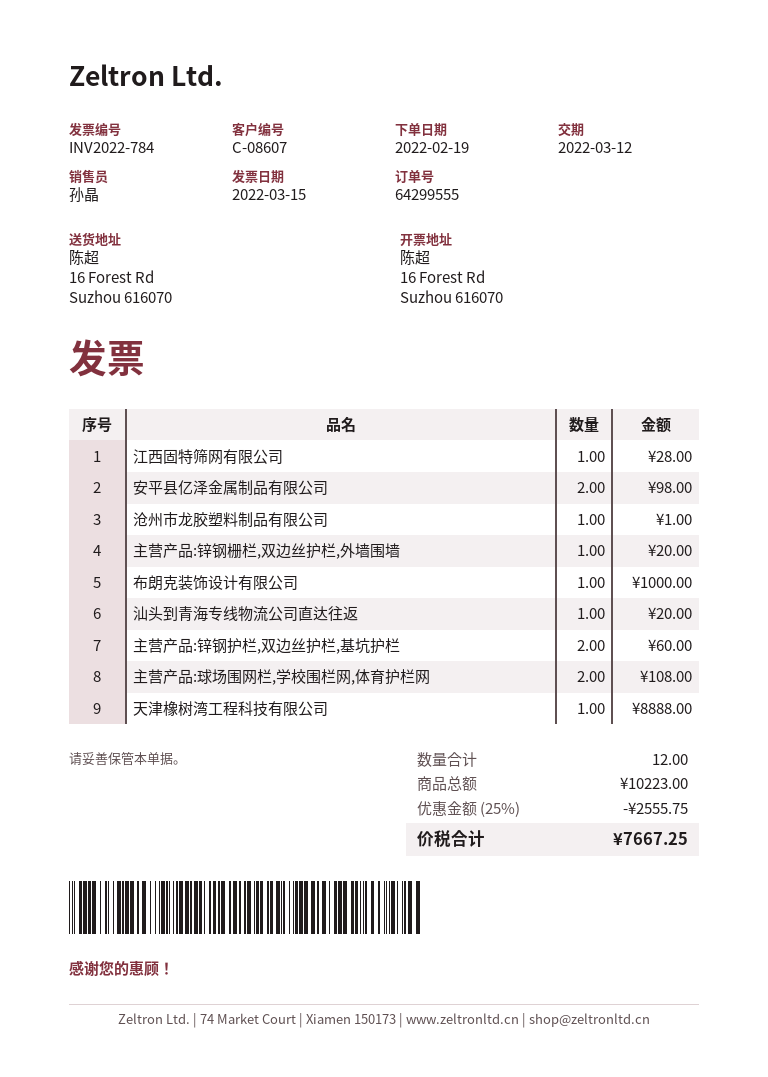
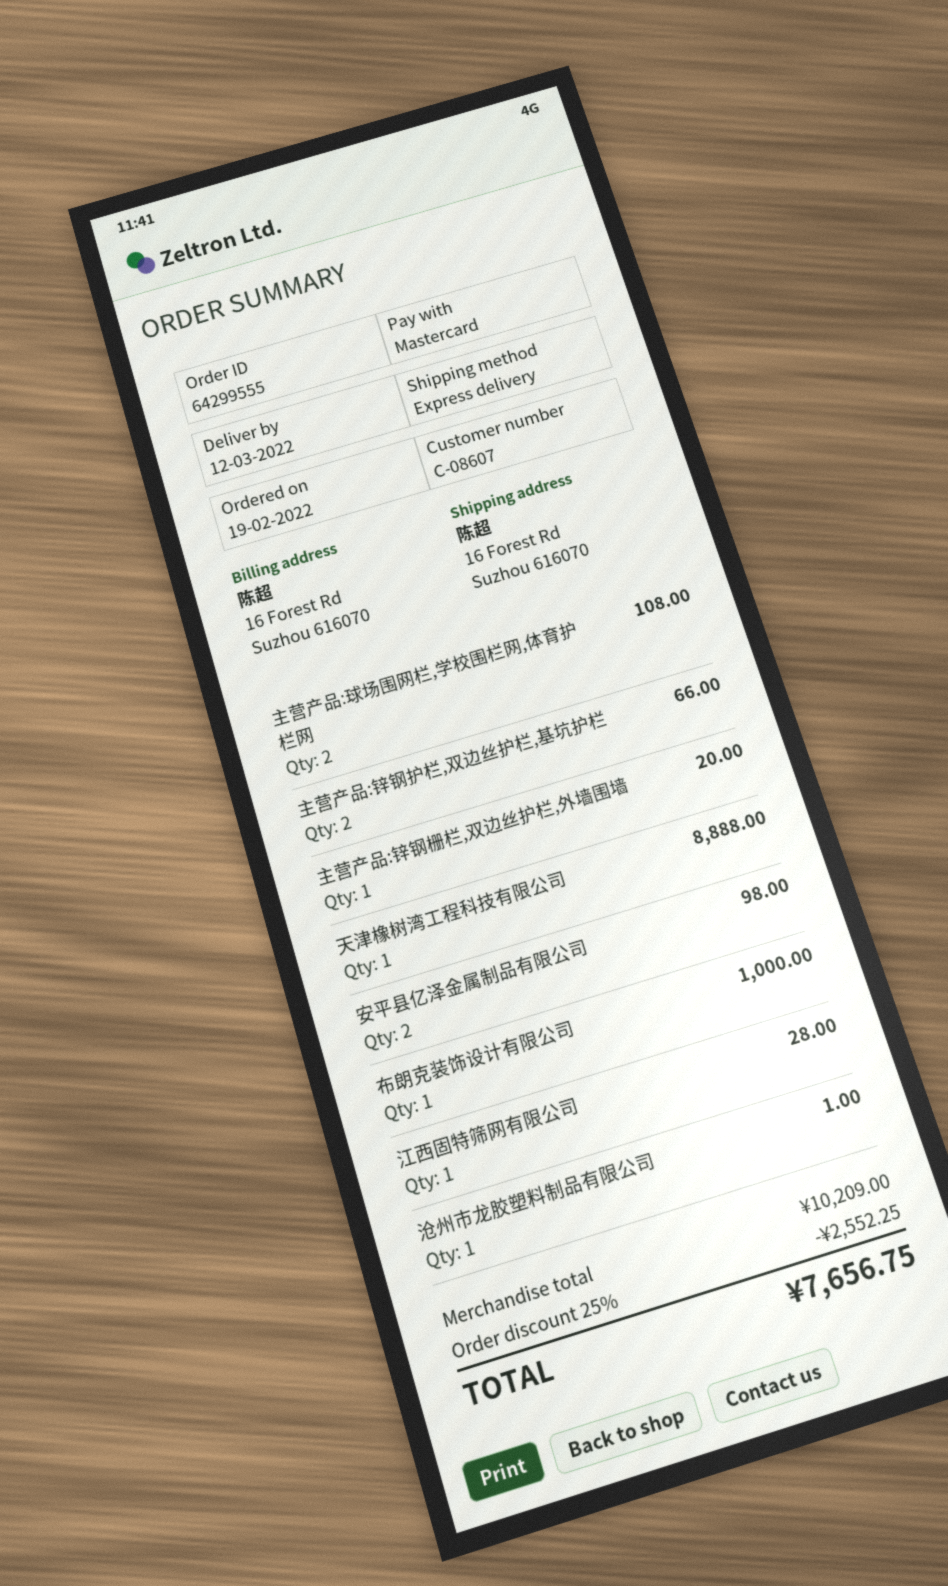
汕头到青海专线物流公司直达往返: 1 for 20.00 -> none
主营产品:锌钢护栏,双边丝护栏,基坑护栏: 2 for 60.00 -> 2 for 66.00
subtotal: 10223.00 -> 10209.00
discount: 25% = 2555.75 -> 25% = 2552.25
total: 7667.25 -> 7656.75

